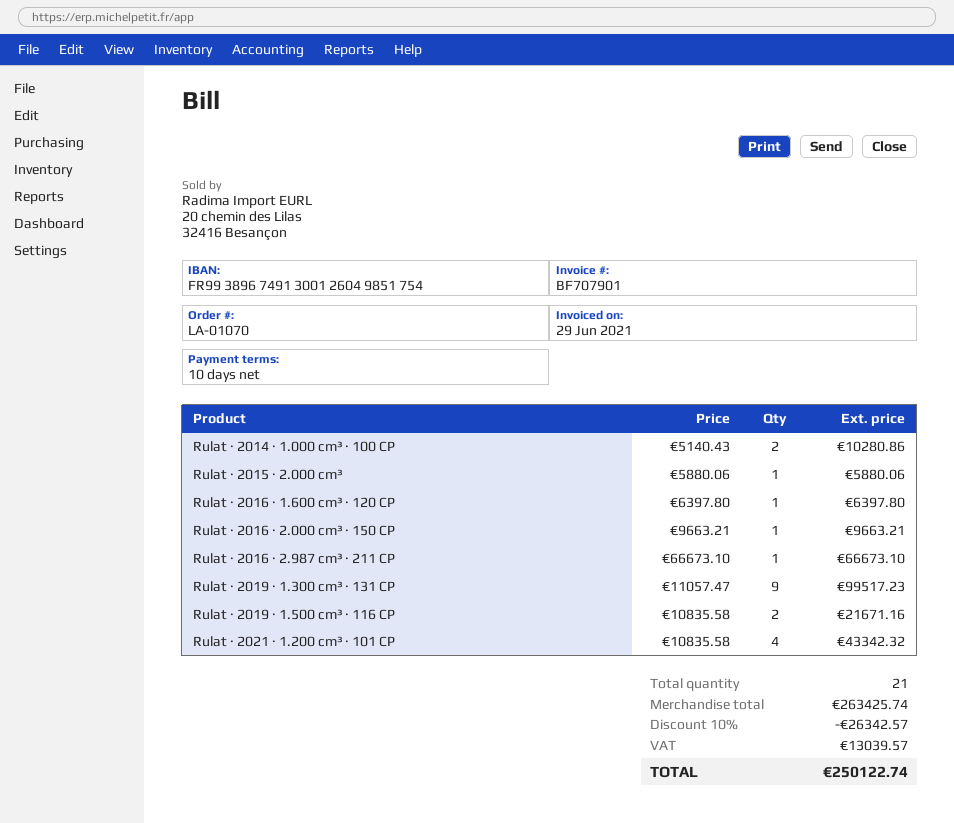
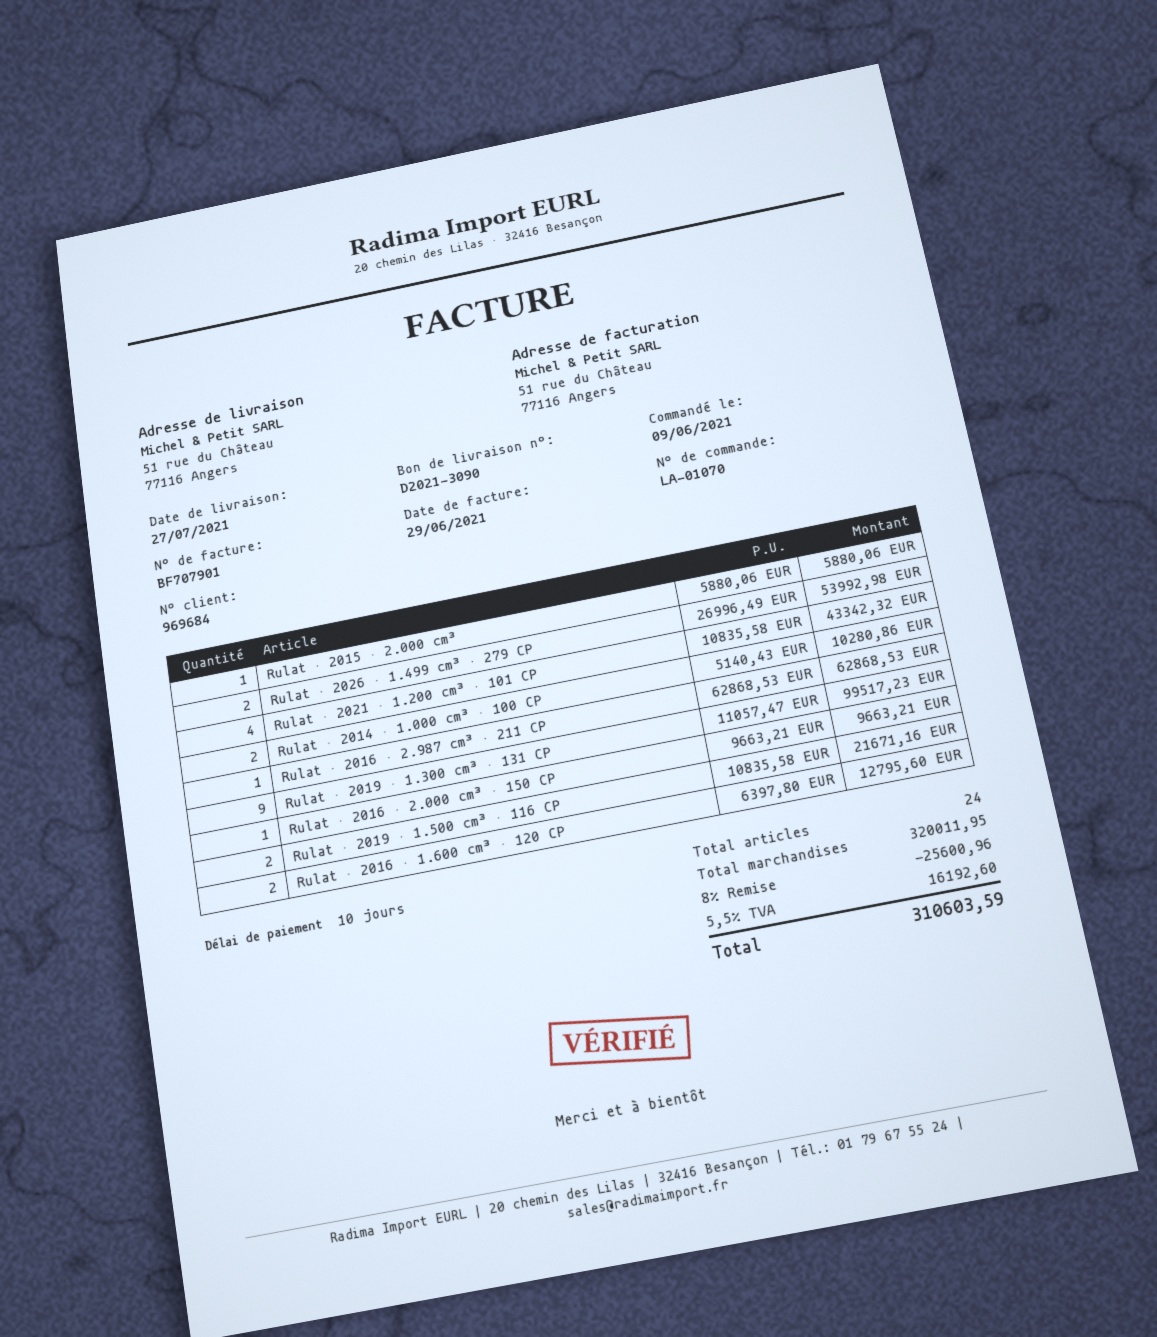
Rulat · 2016 · 1.600 cm³ · 120 CP: 1 x 6397.80 = 6397.80 -> 2 x 6397.80 = 12795.60
Rulat · 2016 · 2.987 cm³ · 211 CP: 1 x 66673.10 = 66673.10 -> 1 x 62868.53 = 62868.53
Rulat · 2026 · 1.499 cm³ · 279 CP: none -> 2 x 26996.49 = 53992.98
total quantity: 21 -> 24
subtotal: 263425.74 -> 320011.95
discount: 10% = 26342.57 -> 8% = 25600.96
tax: 13039.57 -> 16192.60
total: 250122.74 -> 310603.59

